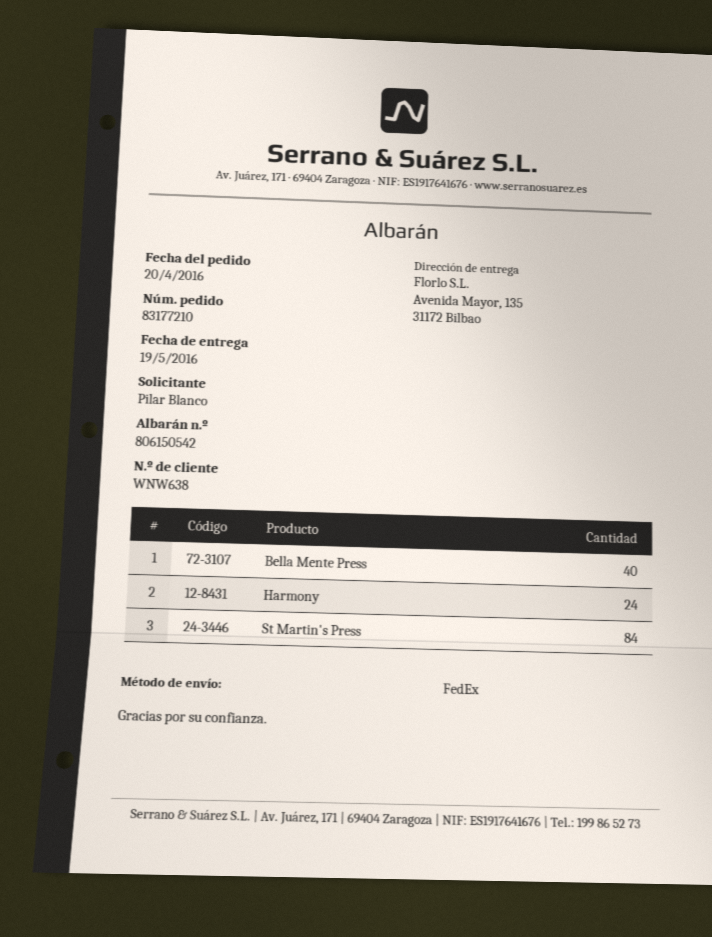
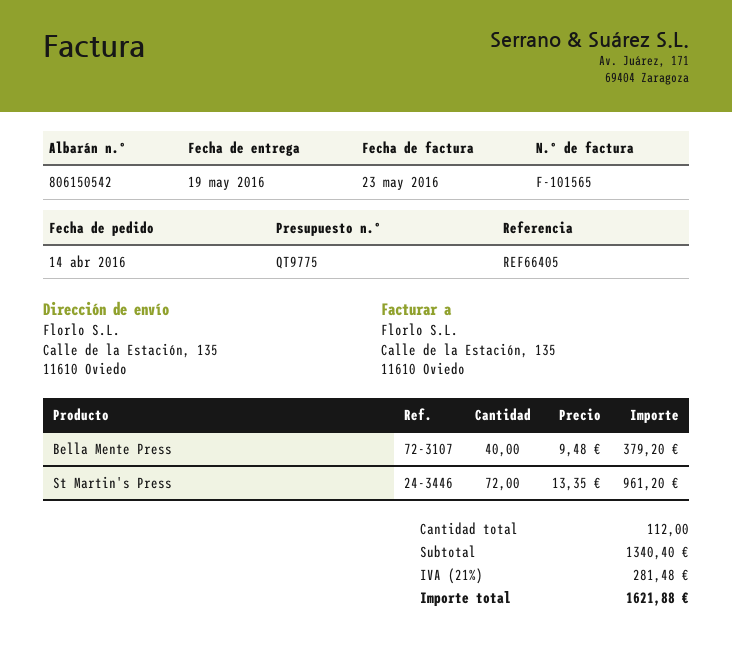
order date: 2016-04-20 -> 2016-04-14
ship to: Avenida Mayor, 135, 31172 Bilbao -> Calle de la Estación, 135, 11610 Oviedo
Harmony: 24 -> none
St Martin's Press: 84 -> 72

